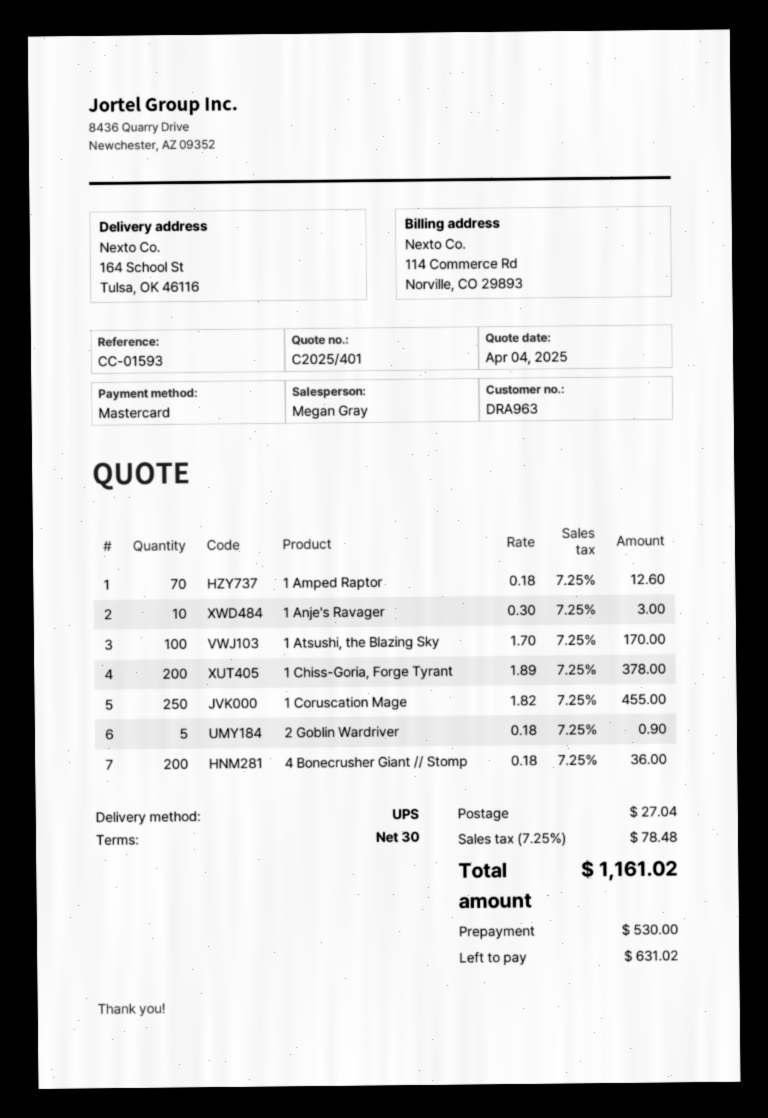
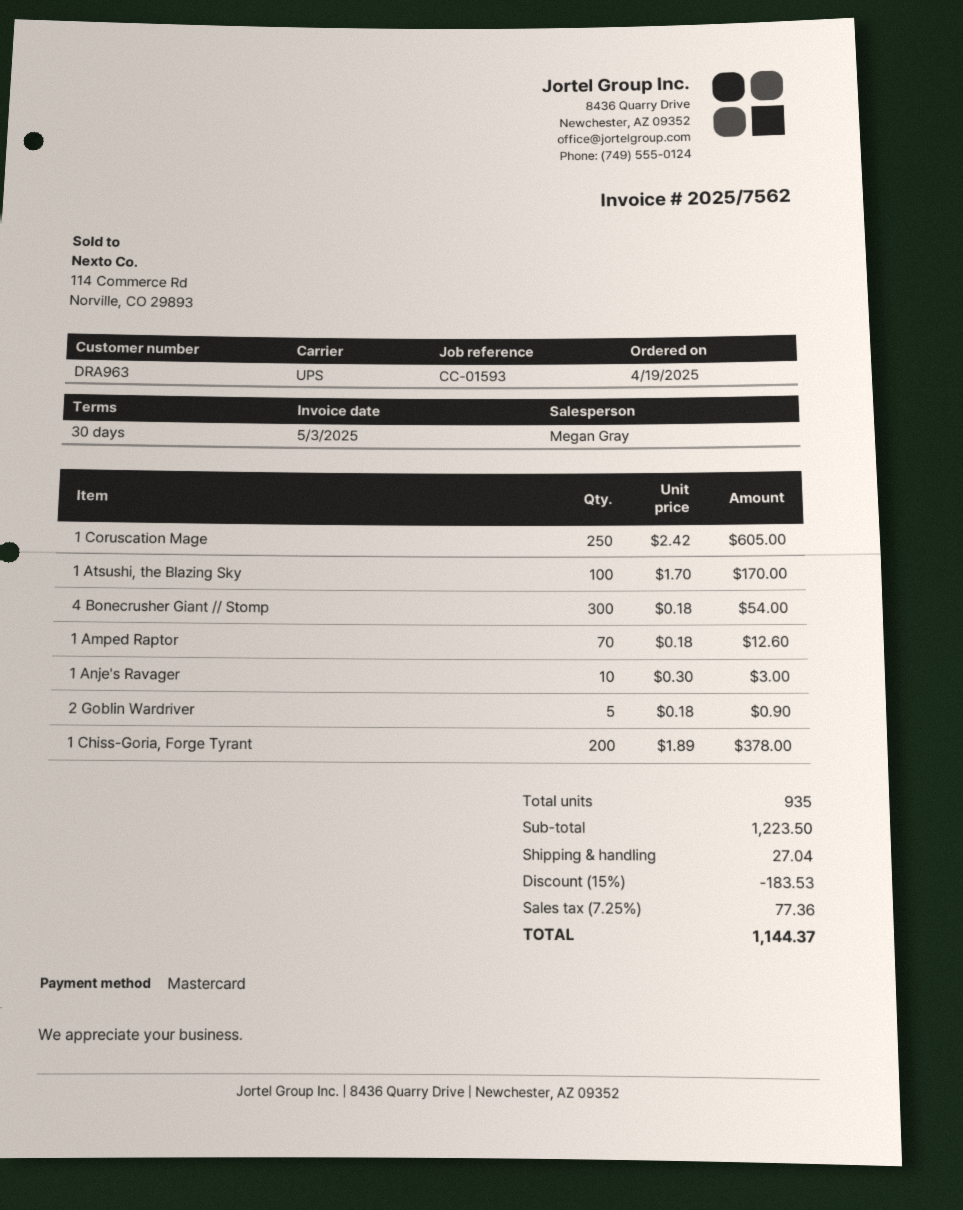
1 Coruscation Mage: 250 x 1.82 = 455.00 -> 250 x 2.42 = 605.00
4 Bonecrusher Giant // Stomp: 200 x 0.18 = 36.00 -> 300 x 0.18 = 54.00
discount: none -> 15% = 183.53
tax: 7.25% = 78.48 -> 7.25% = 77.36
total: 1161.02 -> 1144.37

